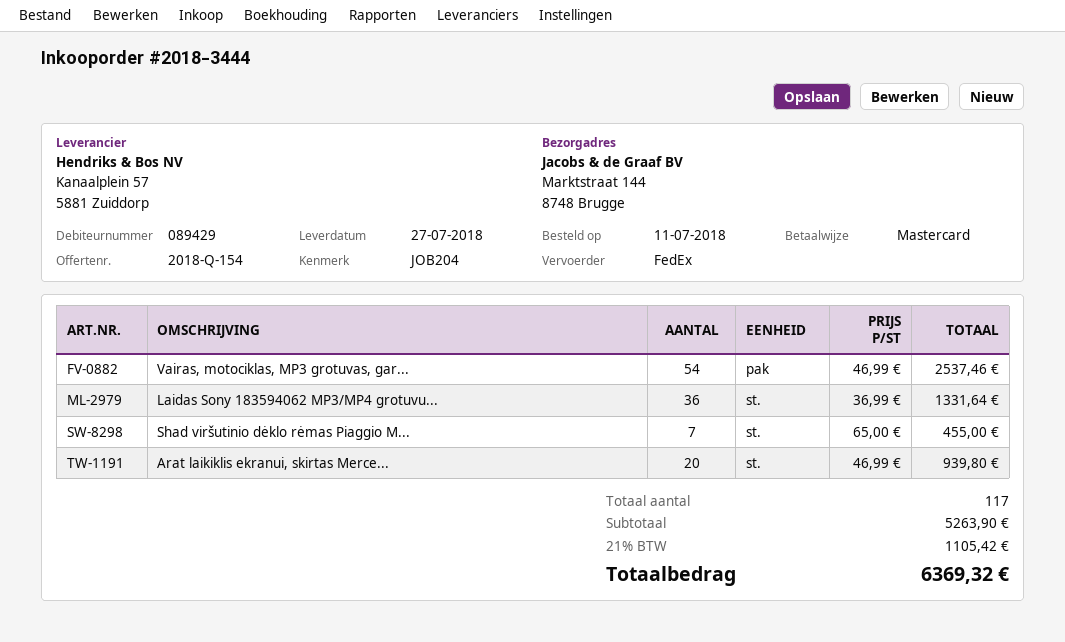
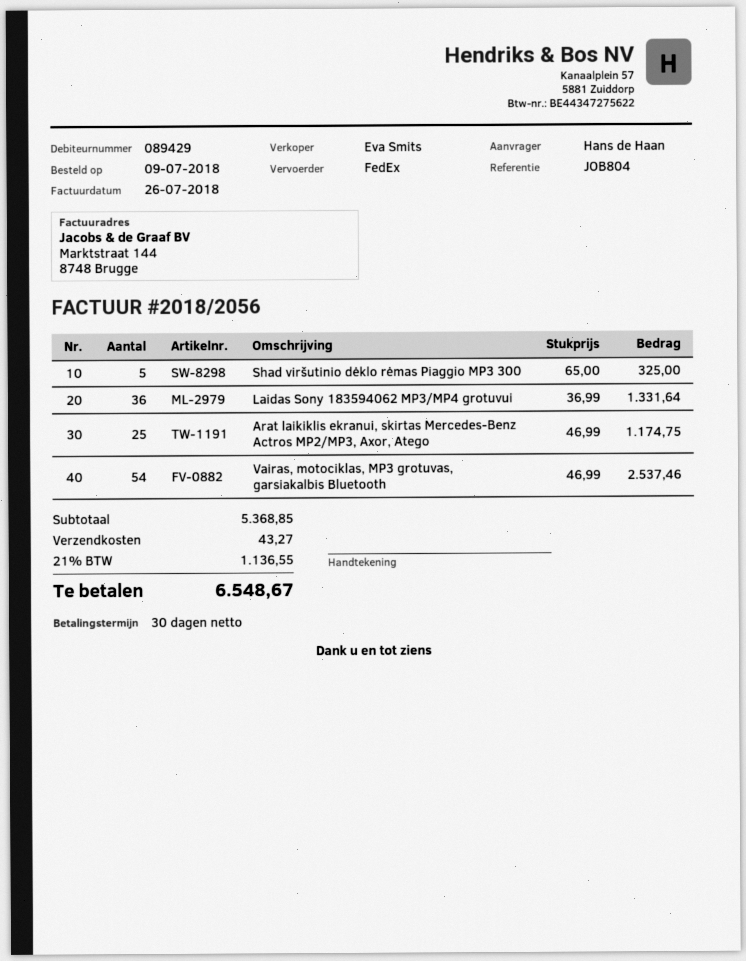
order date: 2018-07-11 -> 2018-07-09
reference: JOB204 -> JOB804
Shad viršutinio dėklo rėmas Piaggio M...: 7 x 65.00 = 455.00 -> 5 x 65.00 = 325.00
Arat laikiklis ekranui, skirtas Merce...: 20 x 46.99 = 939.80 -> 25 x 46.99 = 1174.75
subtotal: 5263.90 -> 5368.85
shipping: none -> 43.27
tax: 21% = 1105.42 -> 21% = 1136.55
total: 6369.32 -> 6548.67

